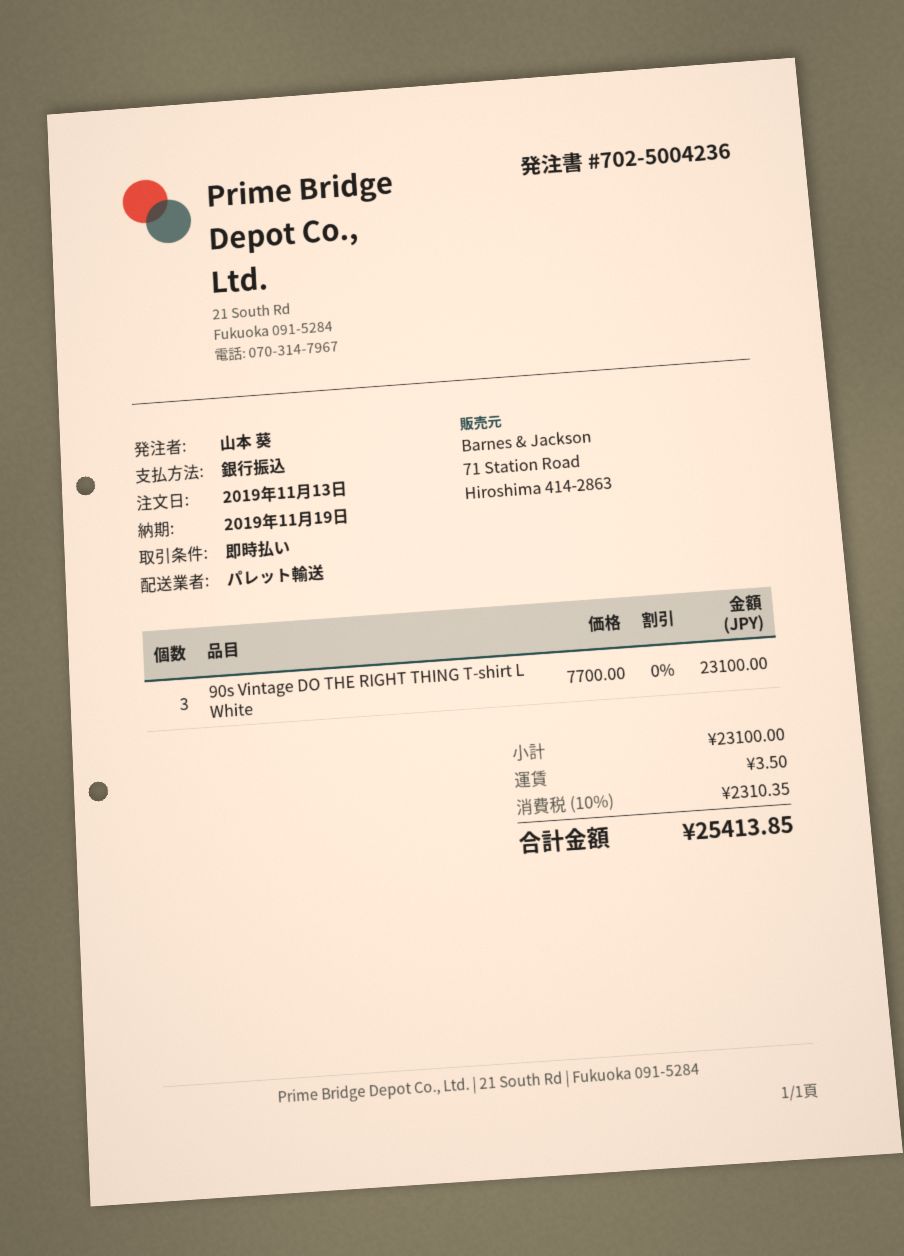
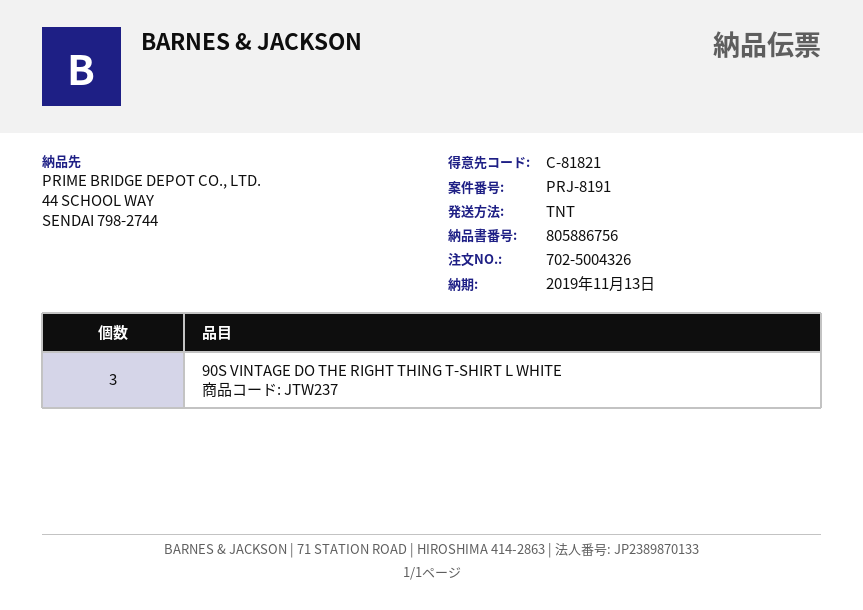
order number: 702-5004236 -> 702-5004326
delivery date: 2019-11-19 -> 2019-11-13
shipping method: pallet freight -> TNT

